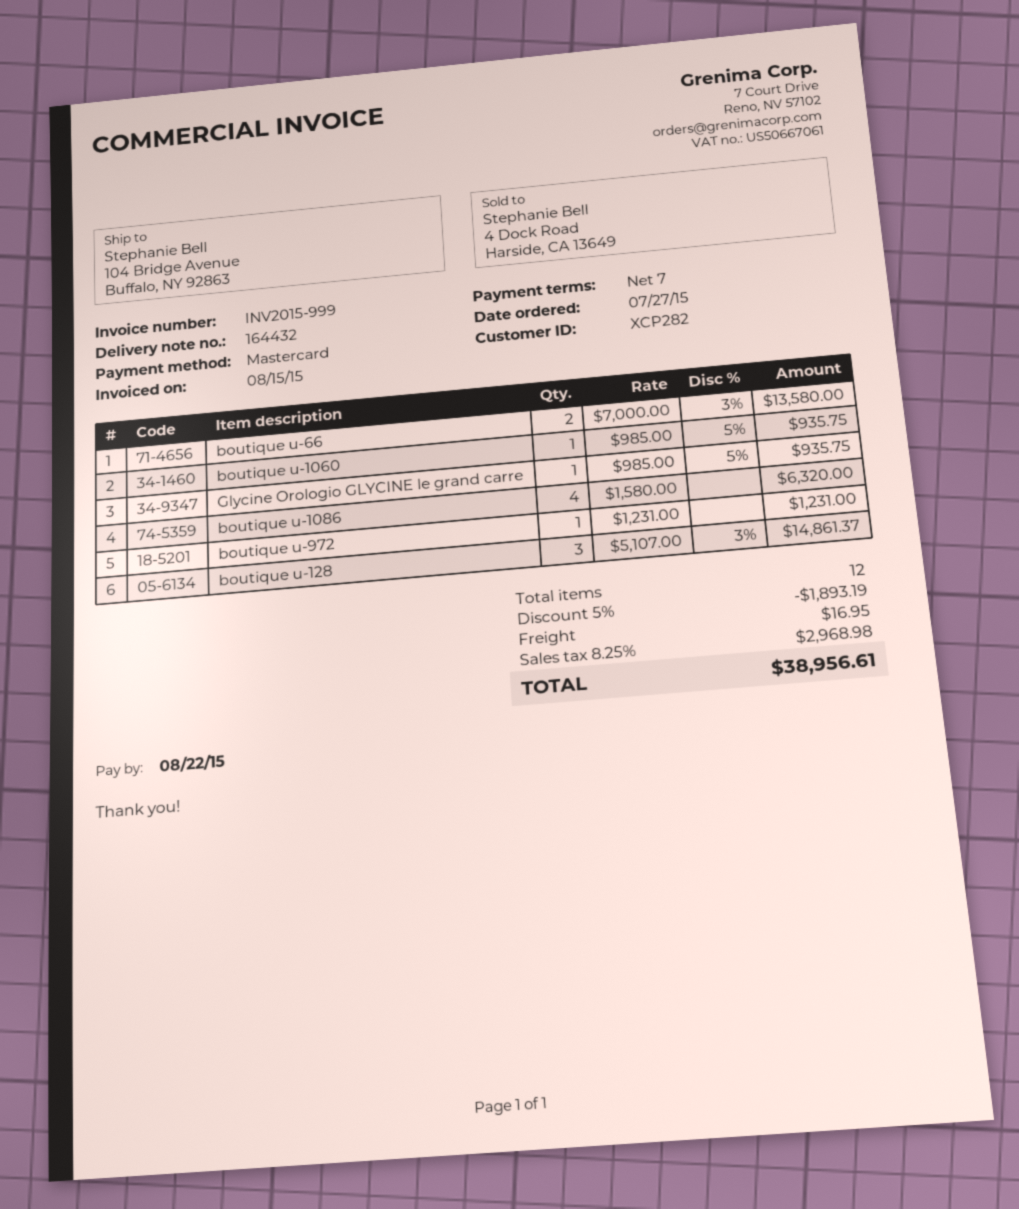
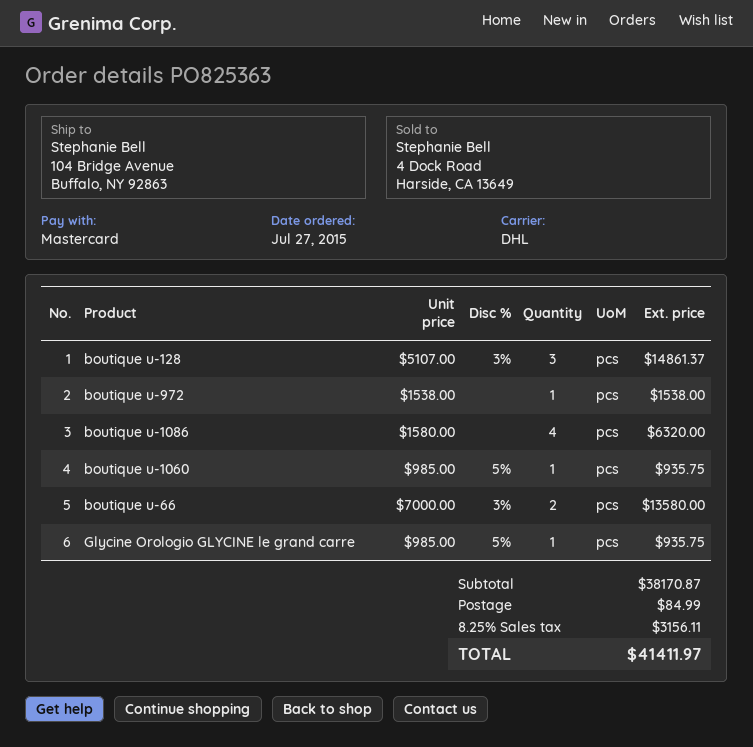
boutique u-972: 1 x 1231.00 = 1231.00 -> 1 x 1538.00 = 1538.00
discount: 5% = 1893.19 -> none
shipping: 16.95 -> 84.99
tax: 8.25% = 2968.98 -> 8.25% = 3156.11
total: 38956.61 -> 41411.97

